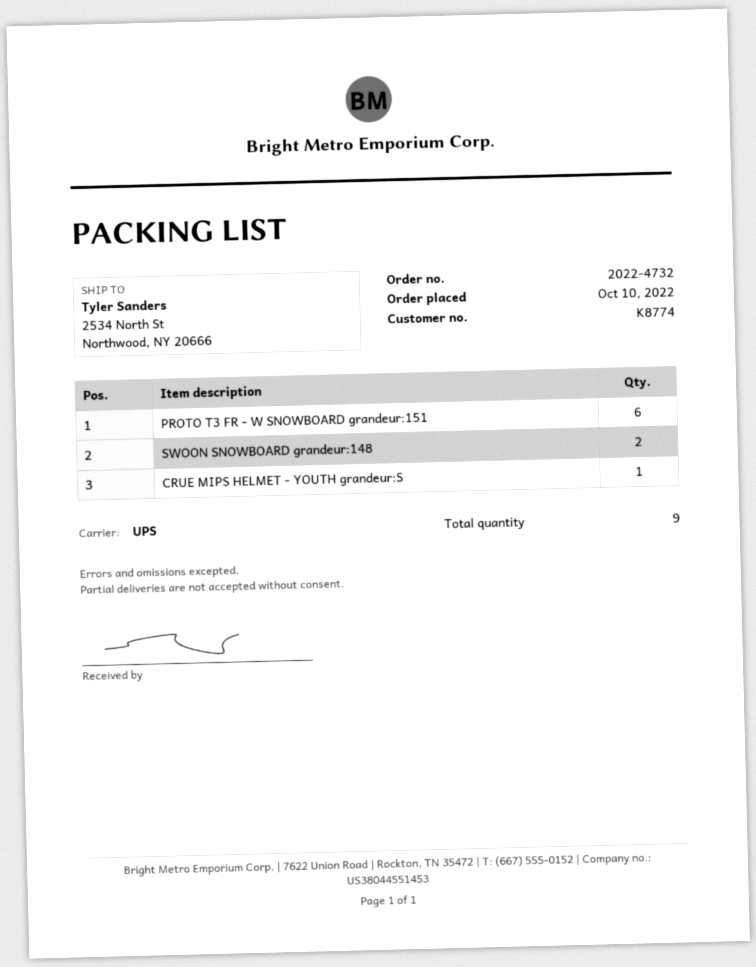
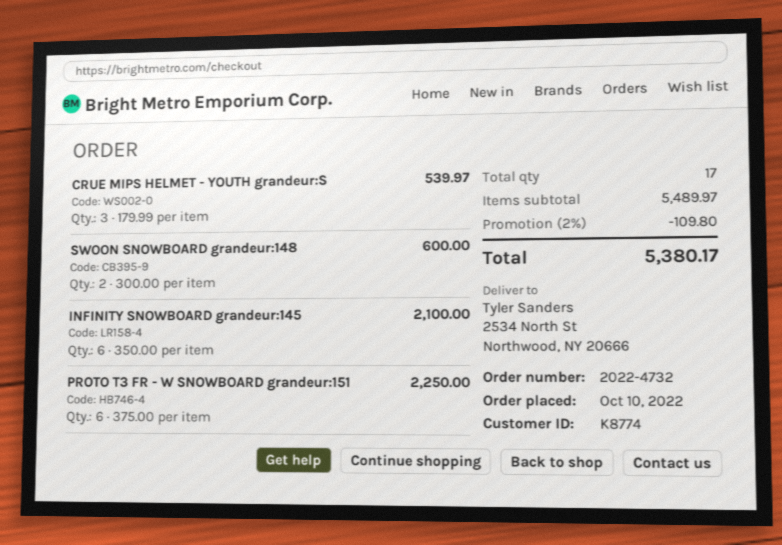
CRUE MIPS HELMET - YOUTH grandeur:S: 1 -> 3
INFINITY SNOWBOARD grandeur:145: none -> 6
total quantity: 9 -> 17

